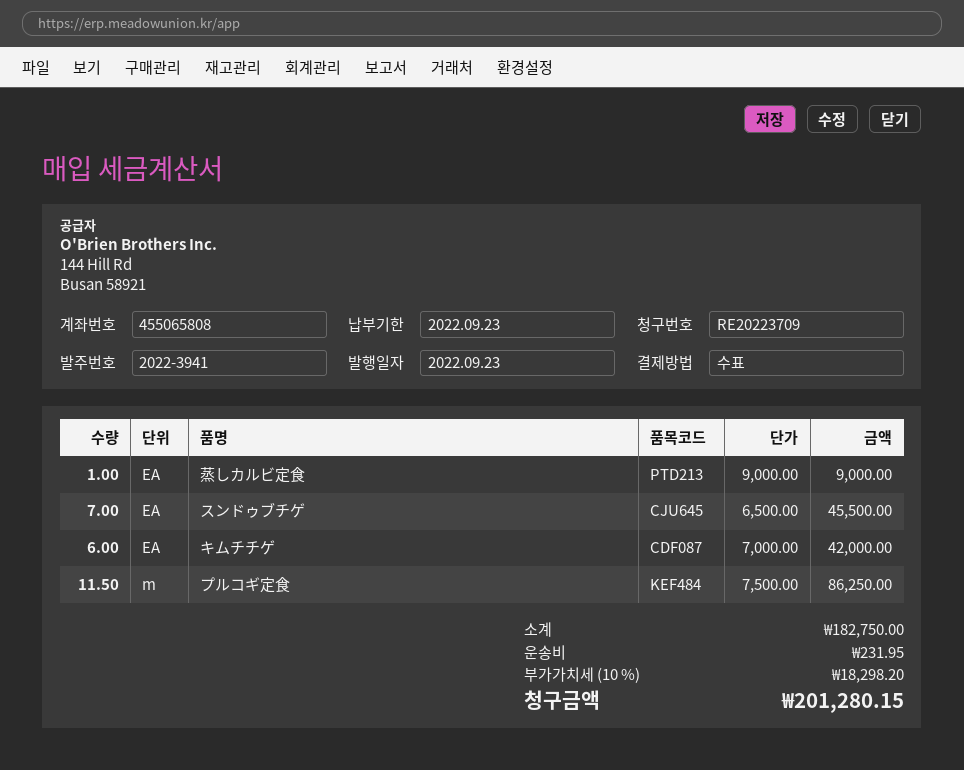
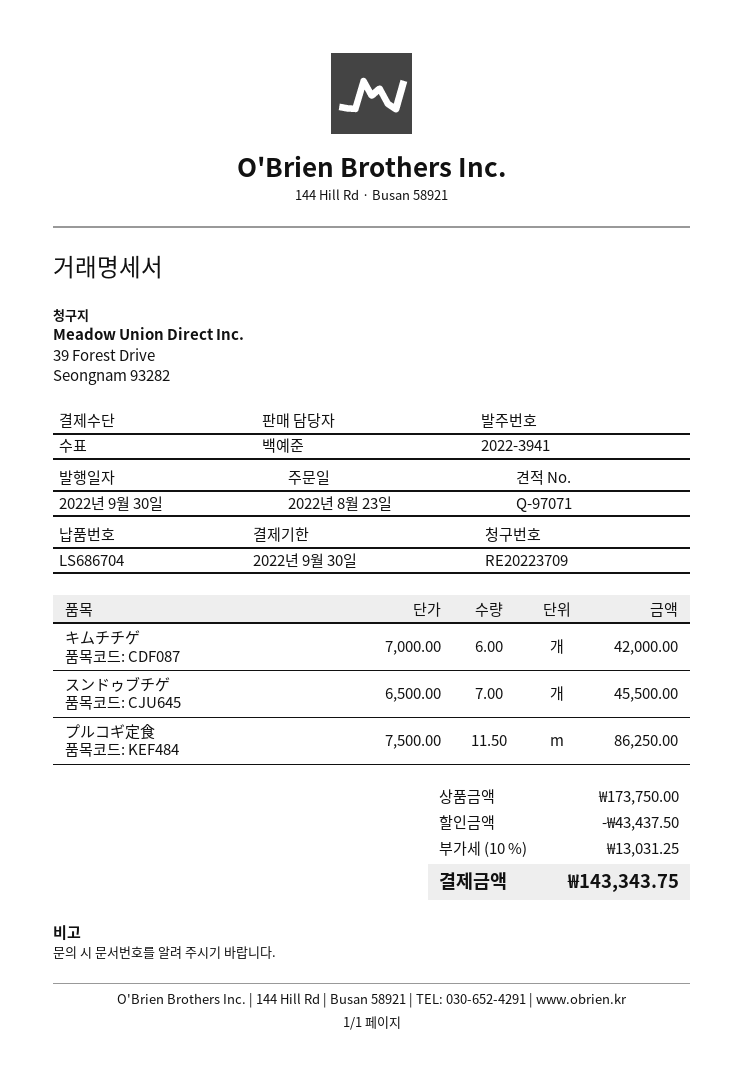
invoice date: 2022-09-23 -> 2022-09-30
due date: 2022-09-23 -> 2022-09-30
蒸しカルビ定食: 1 x 9000.00 = 9000.00 -> none
subtotal: 182750.00 -> 173750.00
discount: none -> 43437.50
shipping: 231.95 -> none
tax: 10% = 18298.20 -> 10% = 13031.25
total: 201280.15 -> 143343.75

